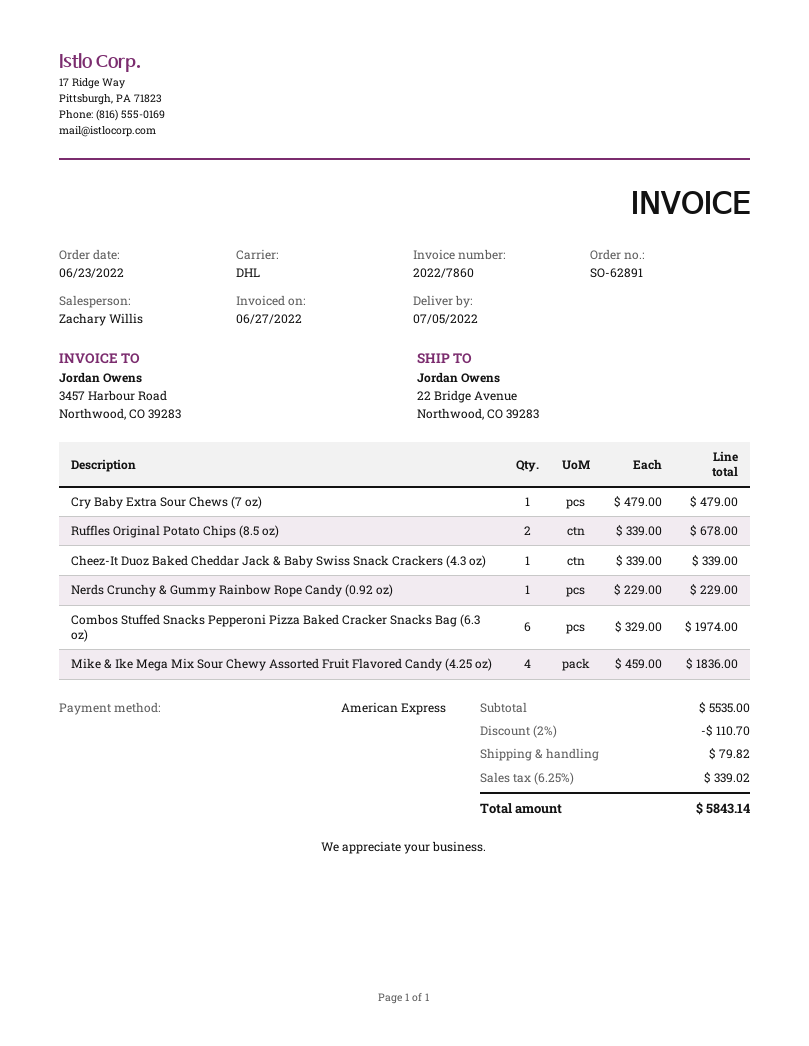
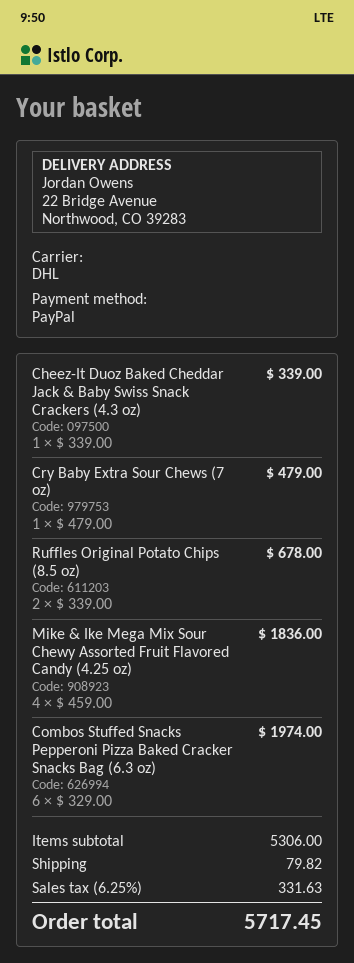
payment method: American Express -> PayPal
Nerds Crunchy & Gummy Rainbow Rope Candy (0.92 oz): 1 x 229.00 = 229.00 -> none
subtotal: 5535.00 -> 5306.00
discount: 2% = 110.70 -> none
tax: 6.25% = 339.02 -> 6.25% = 331.63
total: 5843.14 -> 5717.45

